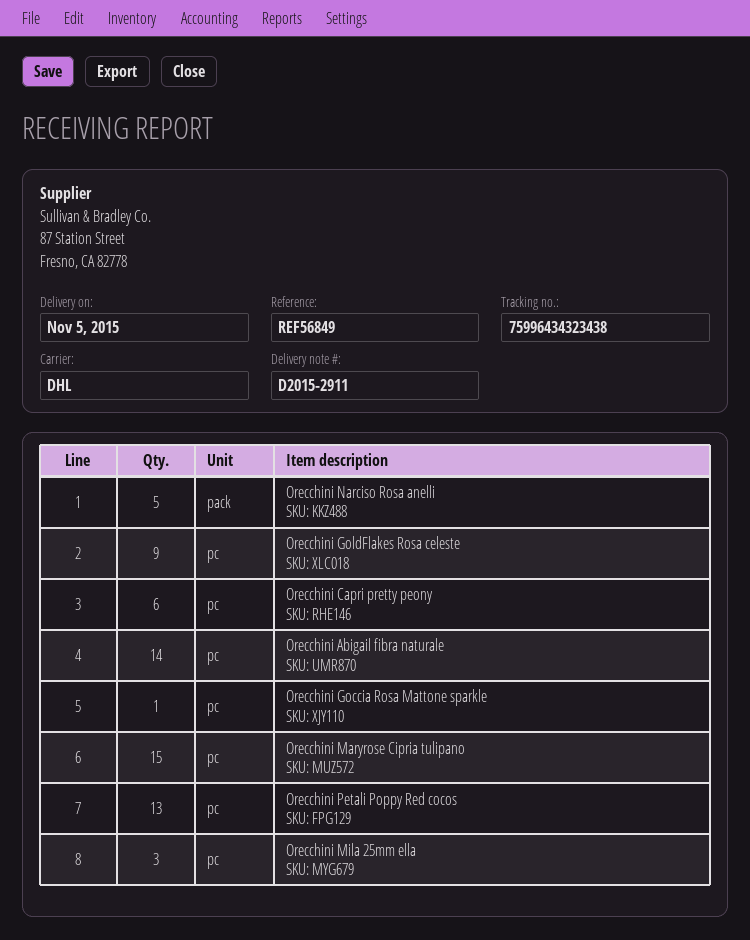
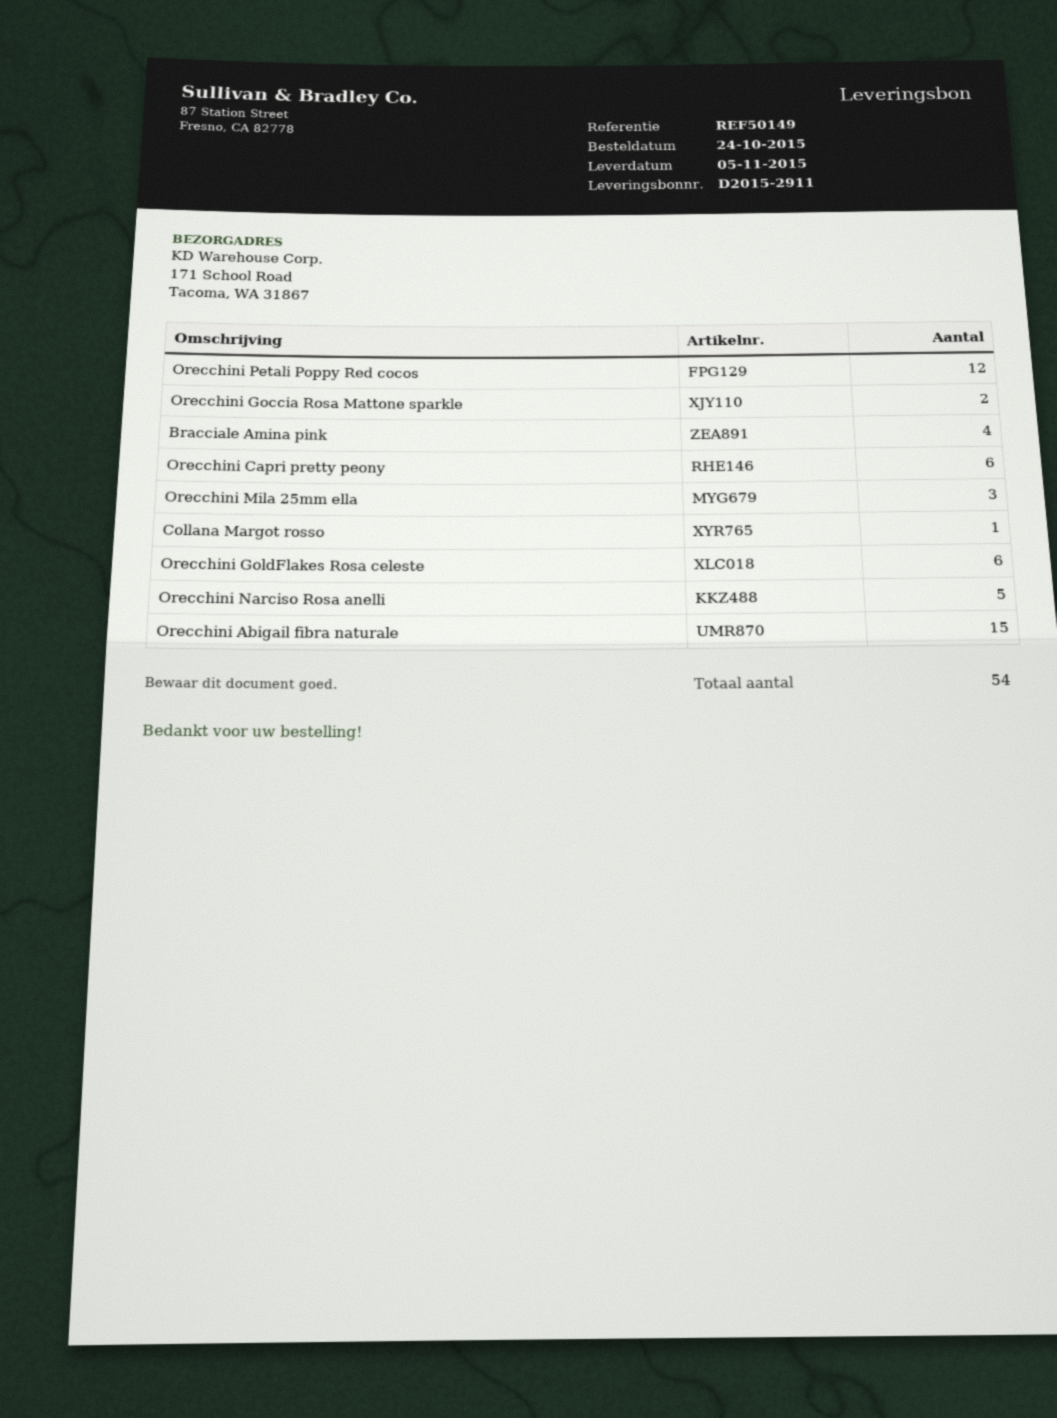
reference: REF56849 -> REF50149
Orecchini GoldFlakes Rosa celeste: 9 -> 6
Orecchini Abigail fibra naturale: 14 -> 15
Orecchini Goccia Rosa Mattone sparkle: 1 -> 2
Orecchini Maryrose Cipria tulipano: 15 -> none
Orecchini Petali Poppy Red cocos: 13 -> 12
Bracciale Amina pink: none -> 4
Collana Margot rosso: none -> 1

